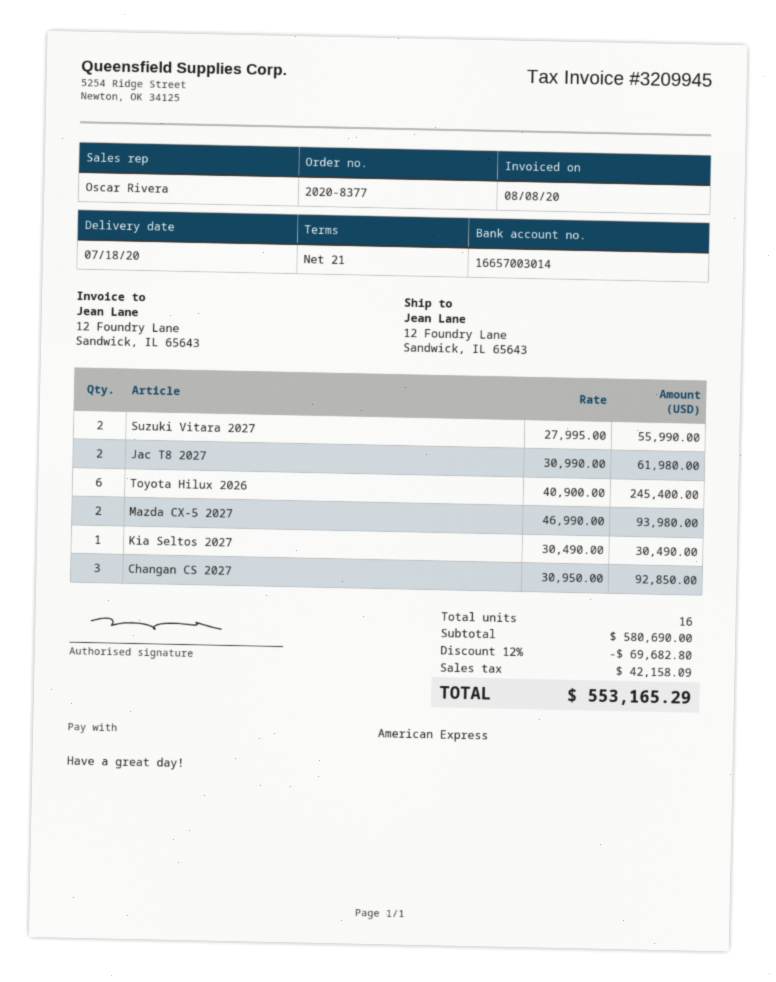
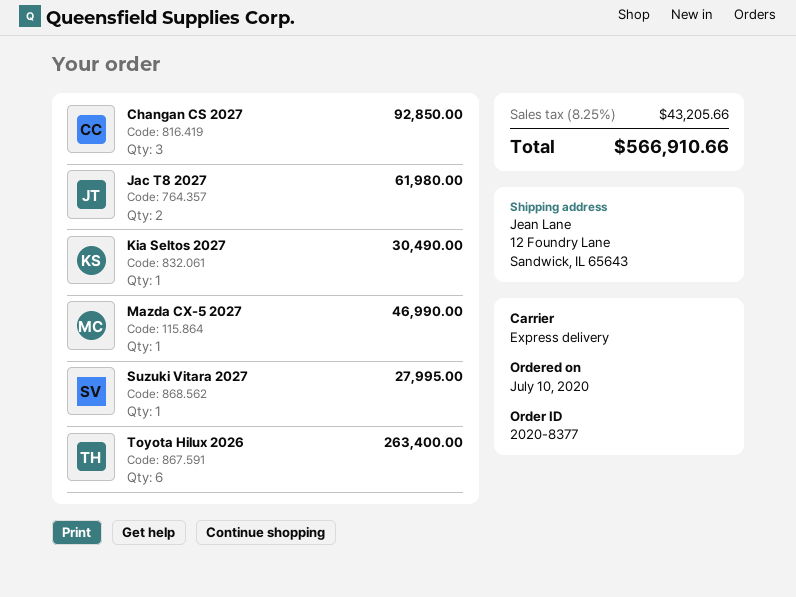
Suzuki Vitara 2027: 2 for 55990.00 -> 1 for 27995.00
Toyota Hilux 2026: 6 for 245400.00 -> 6 for 263400.00
Mazda CX-5 2027: 2 for 93980.00 -> 1 for 46990.00
discount: 12% = 69682.80 -> none
tax: 42158.09 -> 43205.66
total: 553165.29 -> 566910.66

